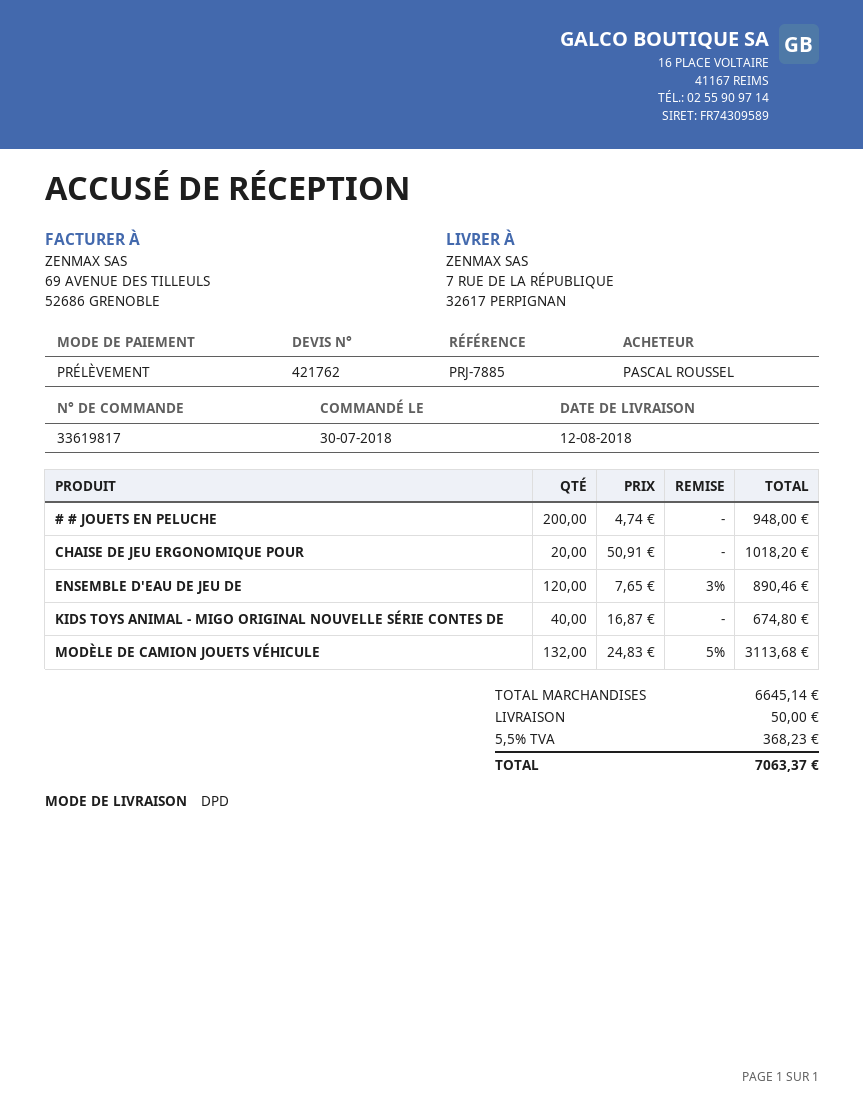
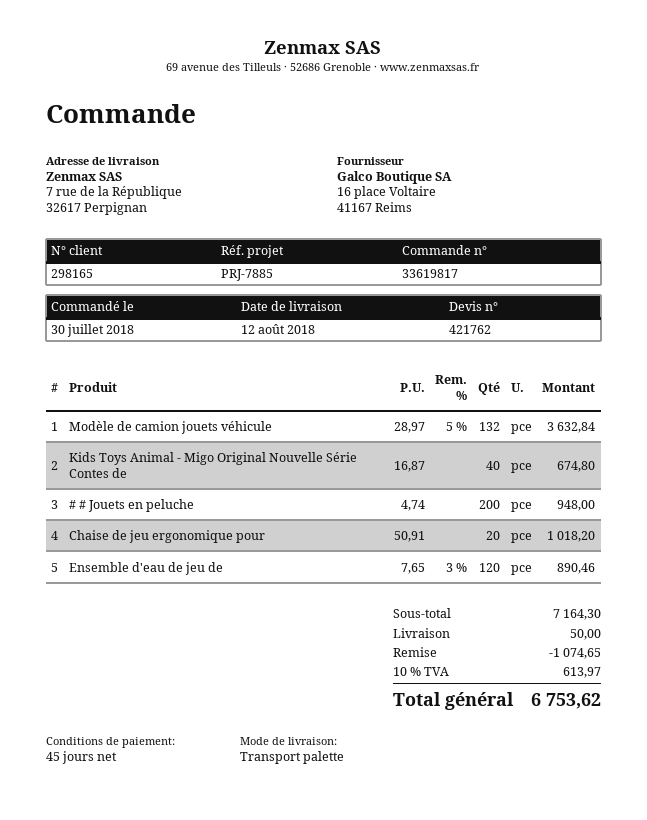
shipping method: DPD -> pallet freight
MODÈLE DE CAMION JOUETS VÉHICULE: 132 x 24.83 - 5% = 3113.68 -> 132 x 28.97 - 5% = 3632.84
subtotal: 6645.14 -> 7164.30
discount: none -> 1074.65
tax: 5.5% = 368.23 -> 10% = 613.97
total: 7063.37 -> 6753.62

